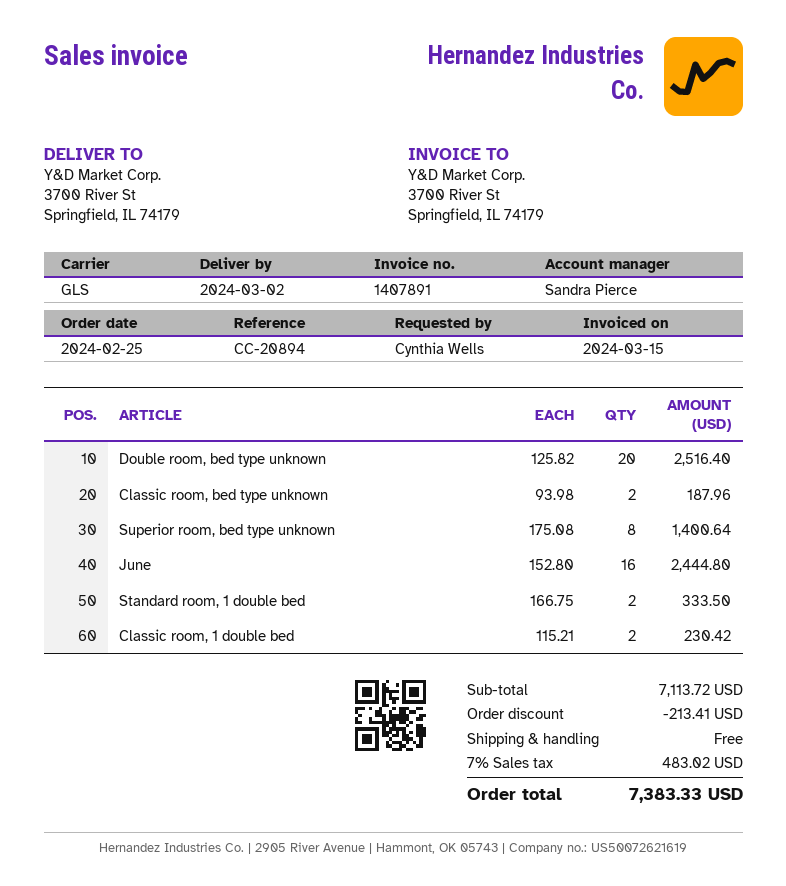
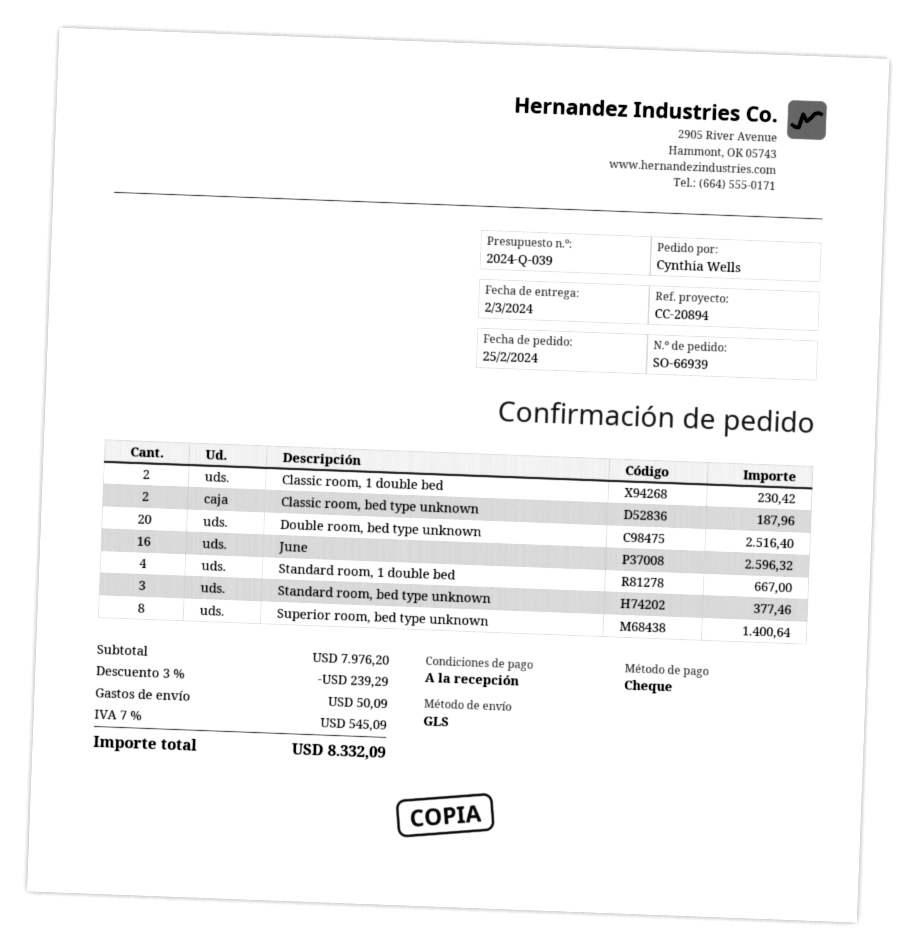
June: 16 for 2444.80 -> 16 for 2596.32
Standard room, 1 double bed: 2 for 333.50 -> 4 for 667.00
Standard room, bed type unknown: none -> 3 for 377.46
subtotal: 7113.72 -> 7976.20
discount: 213.41 -> 239.29
shipping: 0.00 -> 50.09
tax: 7% = 483.02 -> 7% = 545.09
total: 7383.33 -> 8332.09

